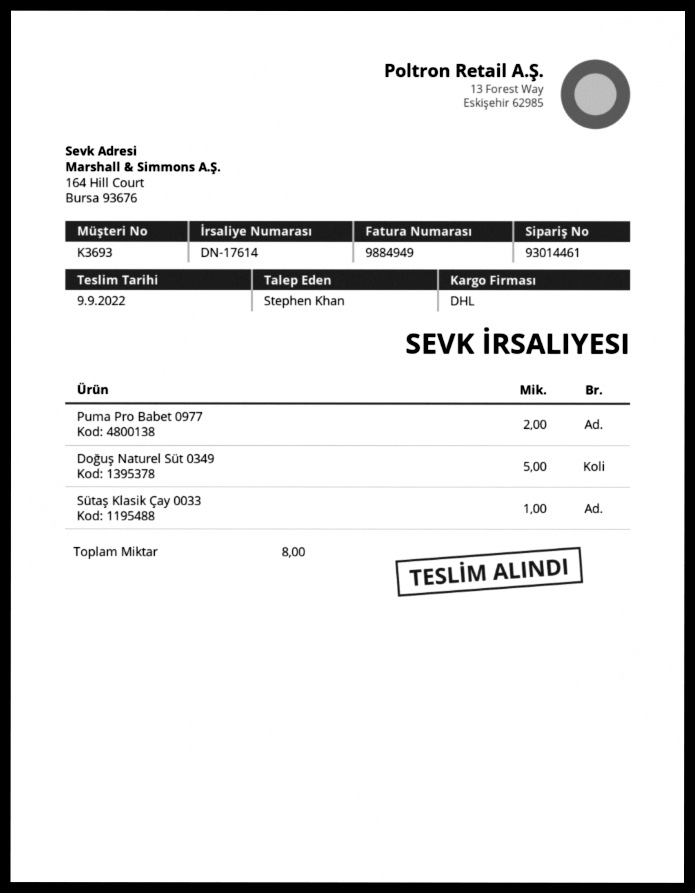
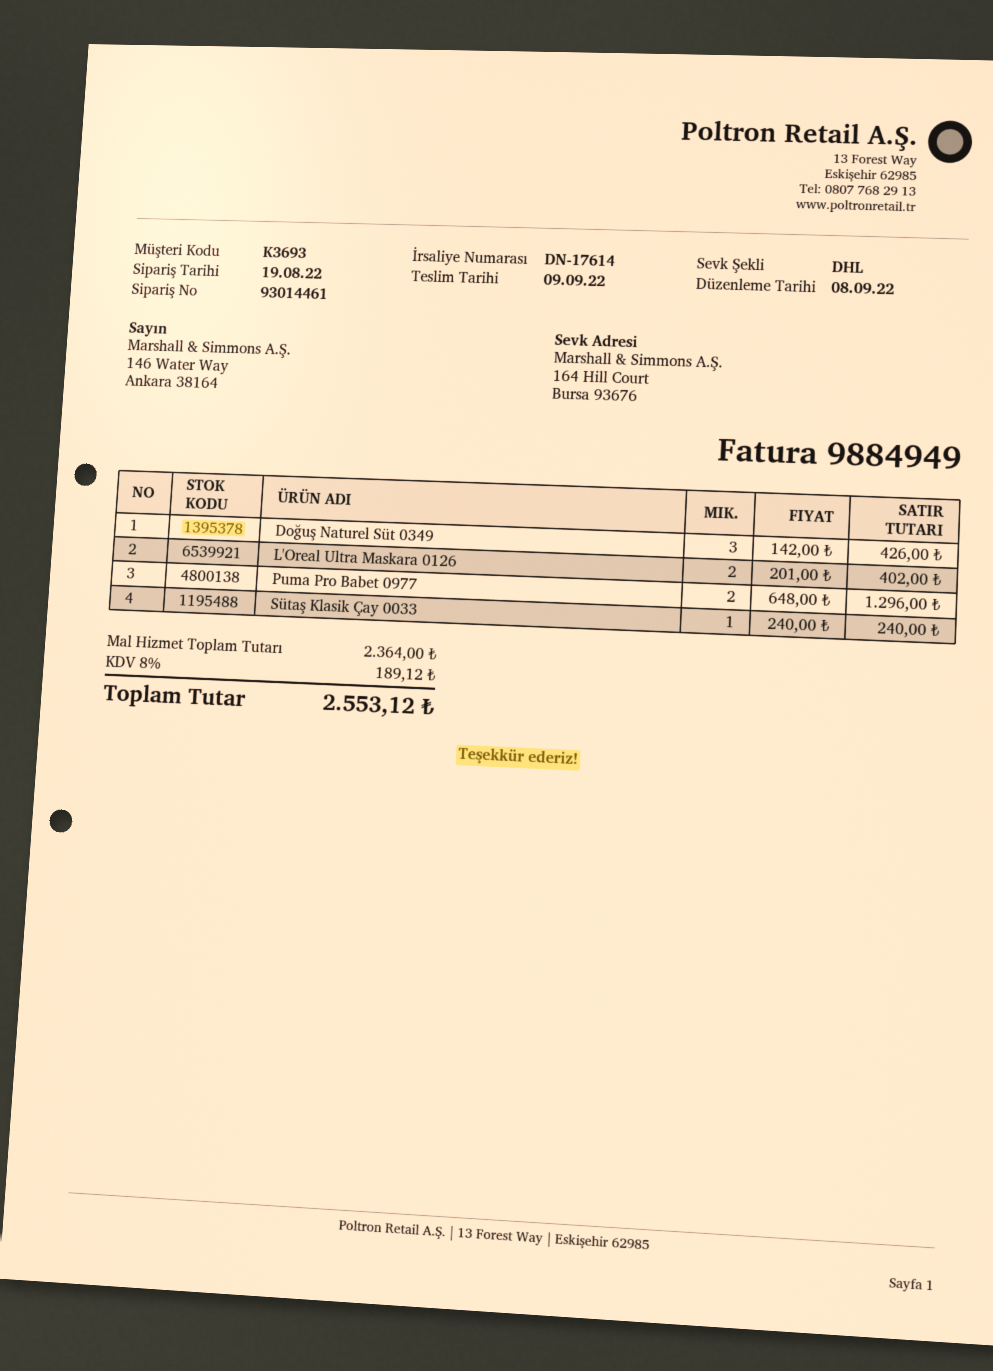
Doğuş Naturel Süt 0349: 5 -> 3
L'Oreal Ultra Maskara 0126: none -> 2

